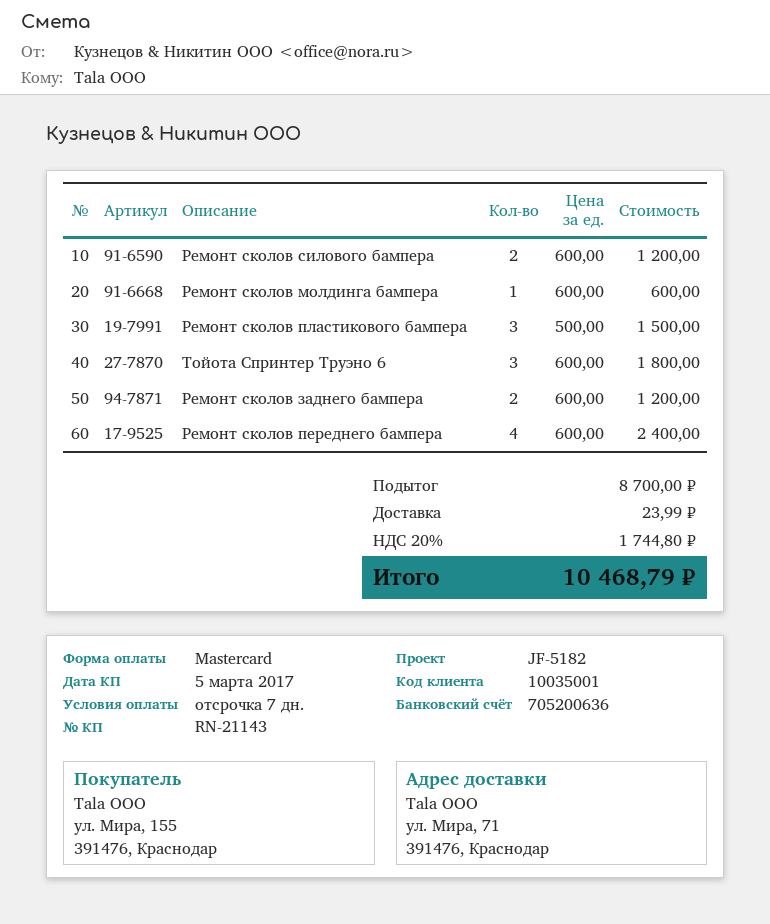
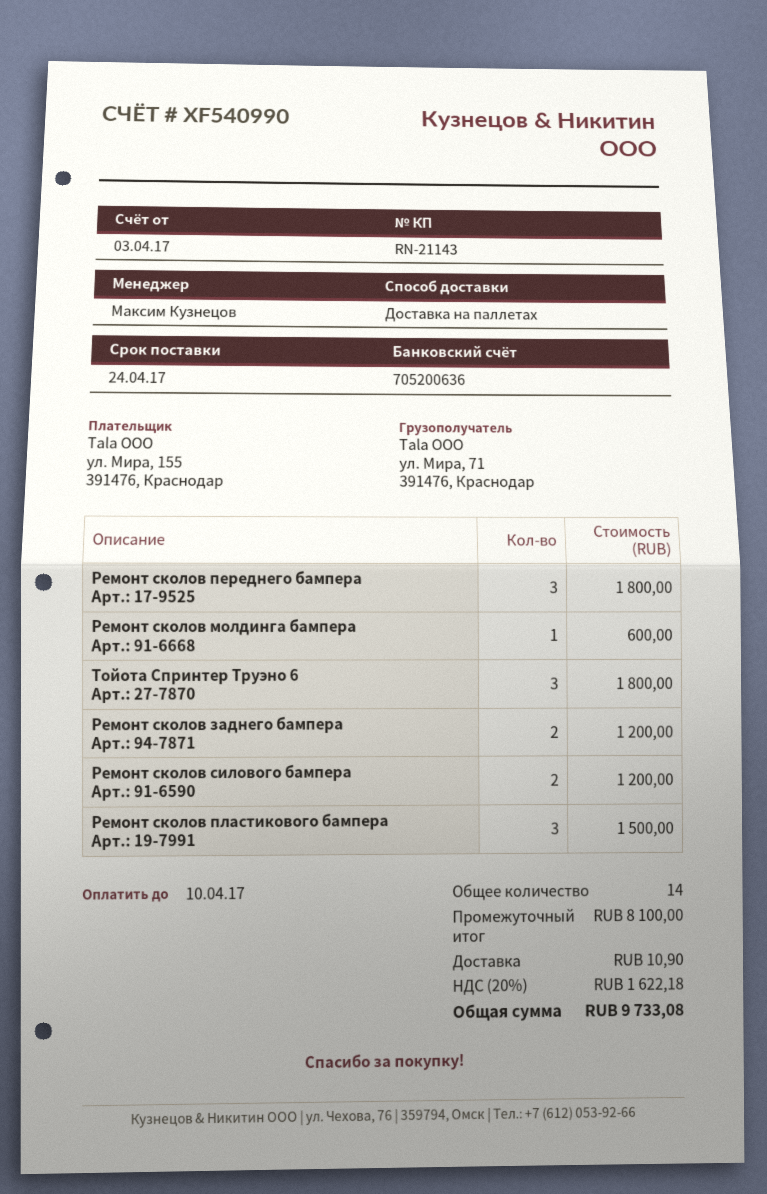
Ремонт сколов переднего бампера: 4 for 2400.00 -> 3 for 1800.00
subtotal: 8700.00 -> 8100.00
shipping: 23.99 -> 10.90
tax: 20% = 1744.80 -> 20% = 1622.18
total: 10468.79 -> 9733.08

